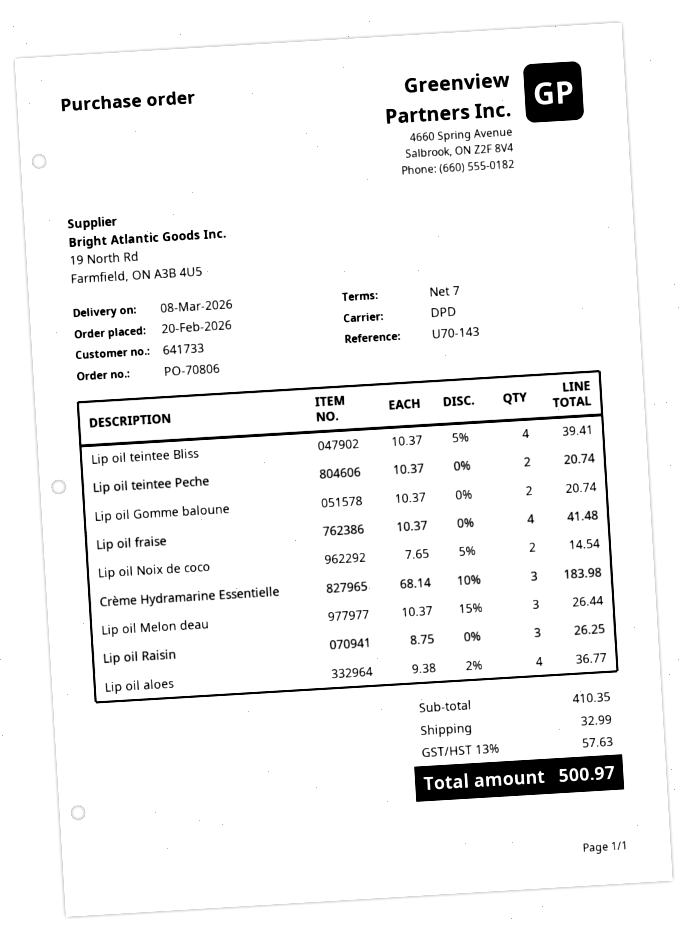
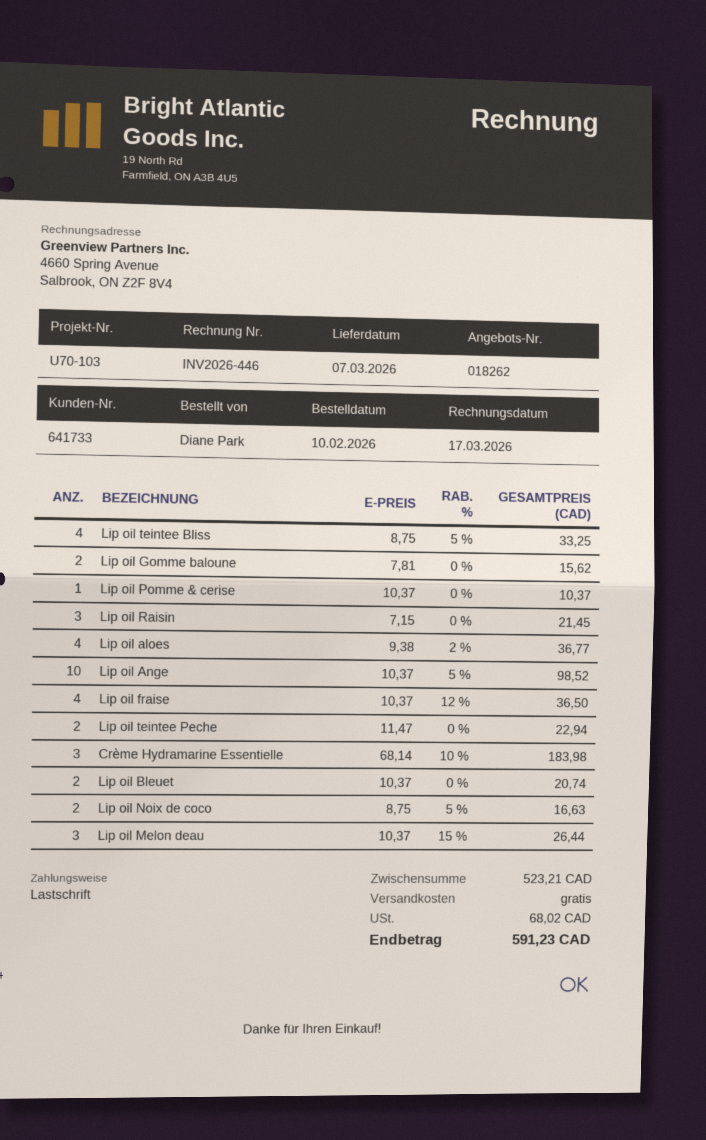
order date: 2026-02-20 -> 2026-02-10
delivery date: 2026-03-08 -> 2026-03-07
reference: U70-143 -> U70-103
Lip oil teintee Bliss: 4 x 10.37 - 5% = 39.41 -> 4 x 8.75 - 5% = 33.25
Lip oil teintee Peche: 2 x 10.37 = 20.74 -> 2 x 11.47 = 22.94
Lip oil Gomme baloune: 2 x 10.37 = 20.74 -> 2 x 7.81 = 15.62
Lip oil fraise: 4 x 10.37 = 41.48 -> 4 x 10.37 - 12% = 36.50
Lip oil Noix de coco: 2 x 7.65 - 5% = 14.54 -> 2 x 8.75 - 5% = 16.63
Lip oil Raisin: 3 x 8.75 = 26.25 -> 3 x 7.15 = 21.45
Lip oil Pomme & cerise: none -> 1 x 10.37 = 10.37
Lip oil Ange: none -> 10 x 10.37 - 5% = 98.52
Lip oil Bleuet: none -> 2 x 10.37 = 20.74
subtotal: 410.35 -> 523.21
shipping: 32.99 -> 0.00
tax: 57.63 -> 68.02
total: 500.97 -> 591.23

